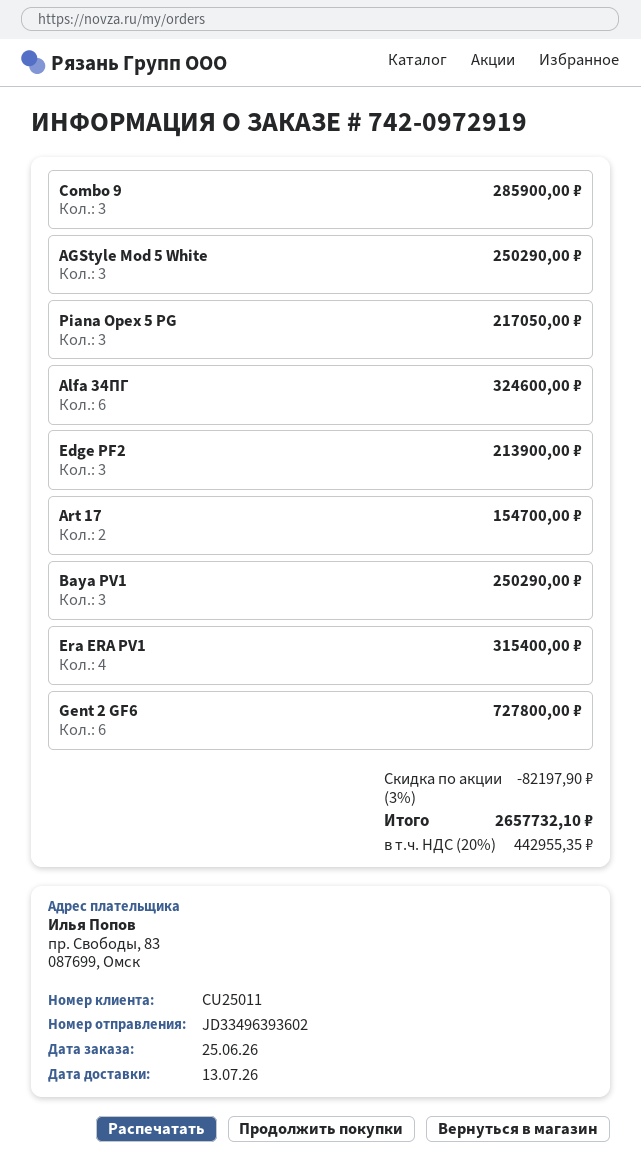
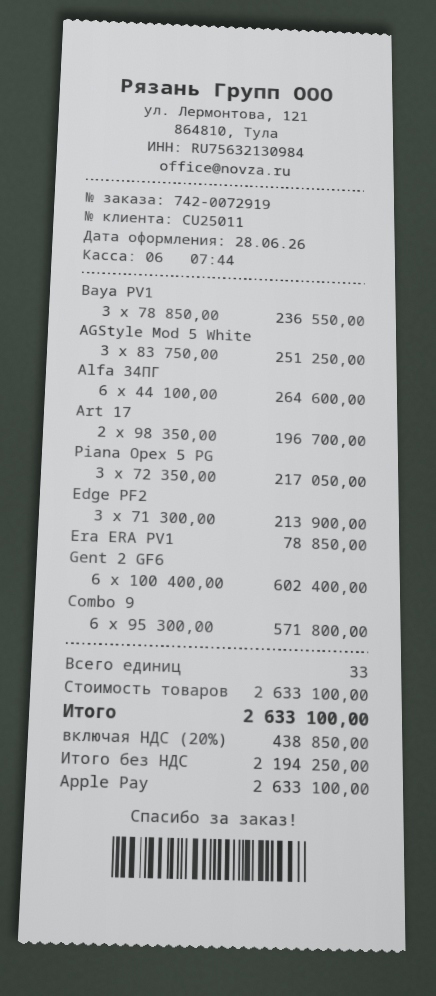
order number: 742-0972919 -> 742-0072919
order date: 2026-06-25 -> 2026-06-28
Combo 9: 3 for 285900.00 -> 6 for 571800.00
AGStyle Mod 5 White: 3 for 250290.00 -> 3 for 251250.00
Alfa 34ПГ: 6 for 324600.00 -> 6 for 264600.00
Art 17: 2 for 154700.00 -> 2 for 196700.00
Baya PV1: 3 for 250290.00 -> 3 for 236550.00
Era ERA PV1: 4 for 315400.00 -> 1 for 78850.00
Gent 2 GF6: 6 for 727800.00 -> 6 for 602400.00
discount: 3% = 82197.90 -> none
tax: 20% = 442955.35 -> 20% = 438850.00
total: 2657732.10 -> 2633100.00

